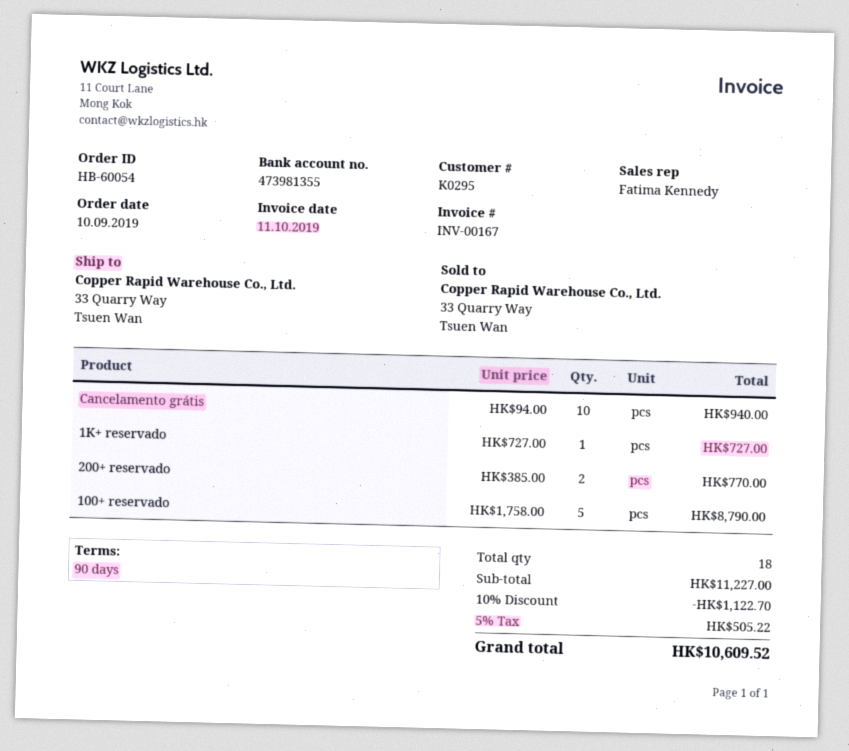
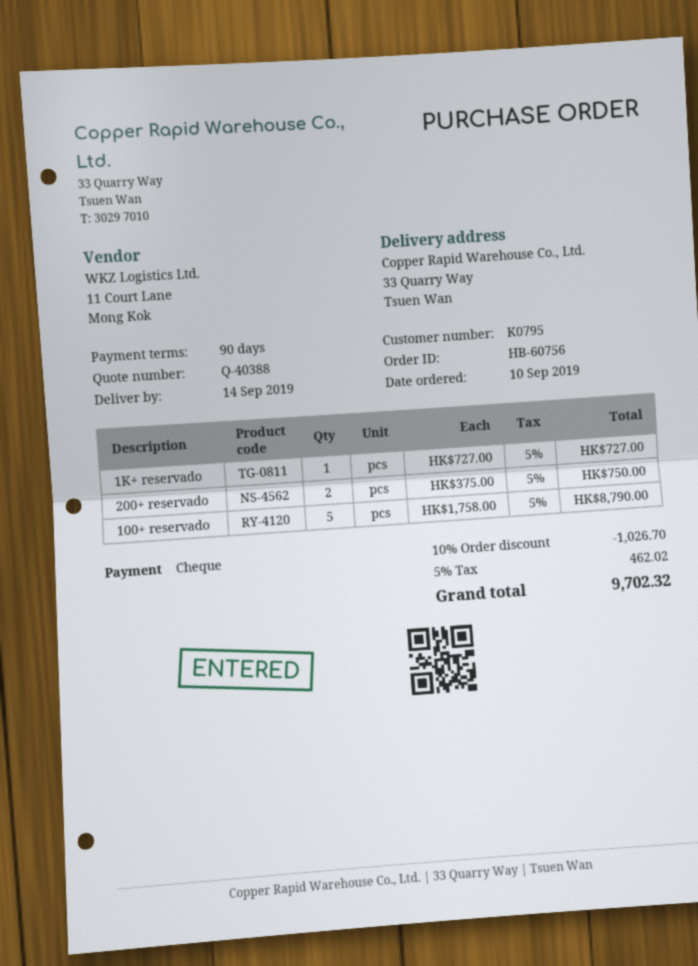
order number: HB-60054 -> HB-60756
customer number: K0295 -> K0795
Cancelamento grátis: 10 x 94.00 = 940.00 -> none
200+ reservado: 2 x 385.00 = 770.00 -> 2 x 375.00 = 750.00
discount: 10% = 1122.70 -> 10% = 1026.70
tax: 5% = 505.22 -> 5% = 462.02
total: 10609.52 -> 9702.32

